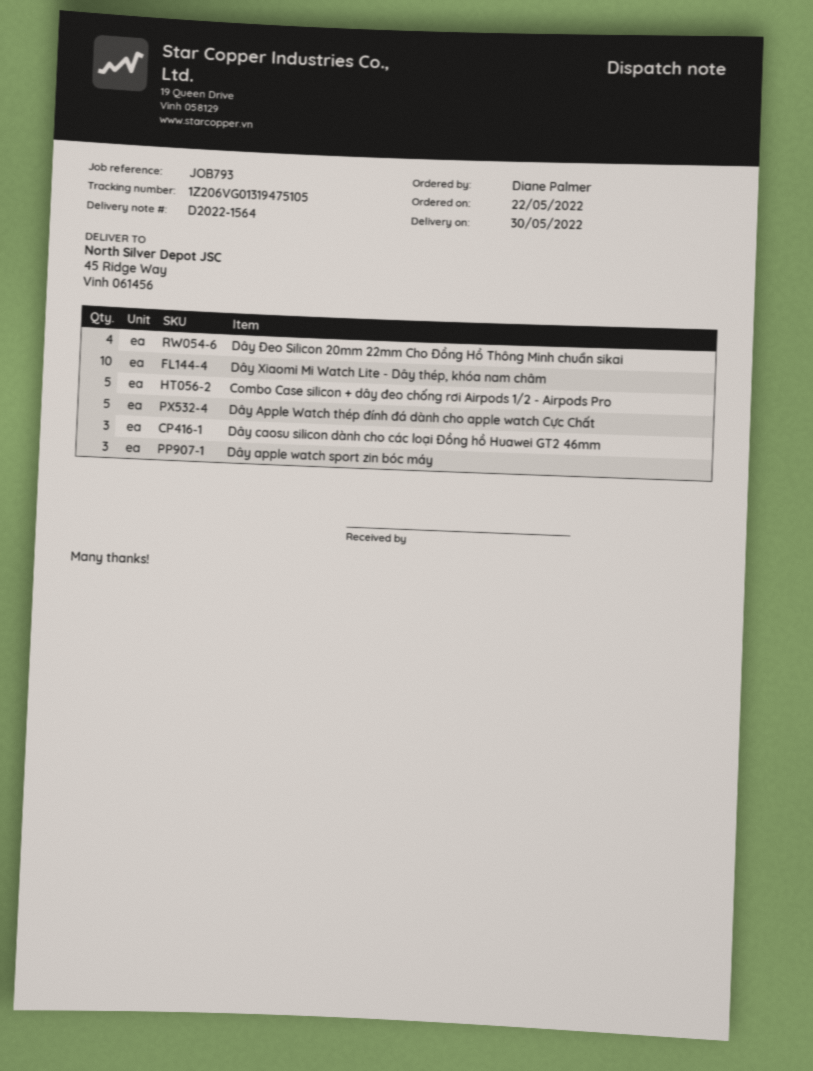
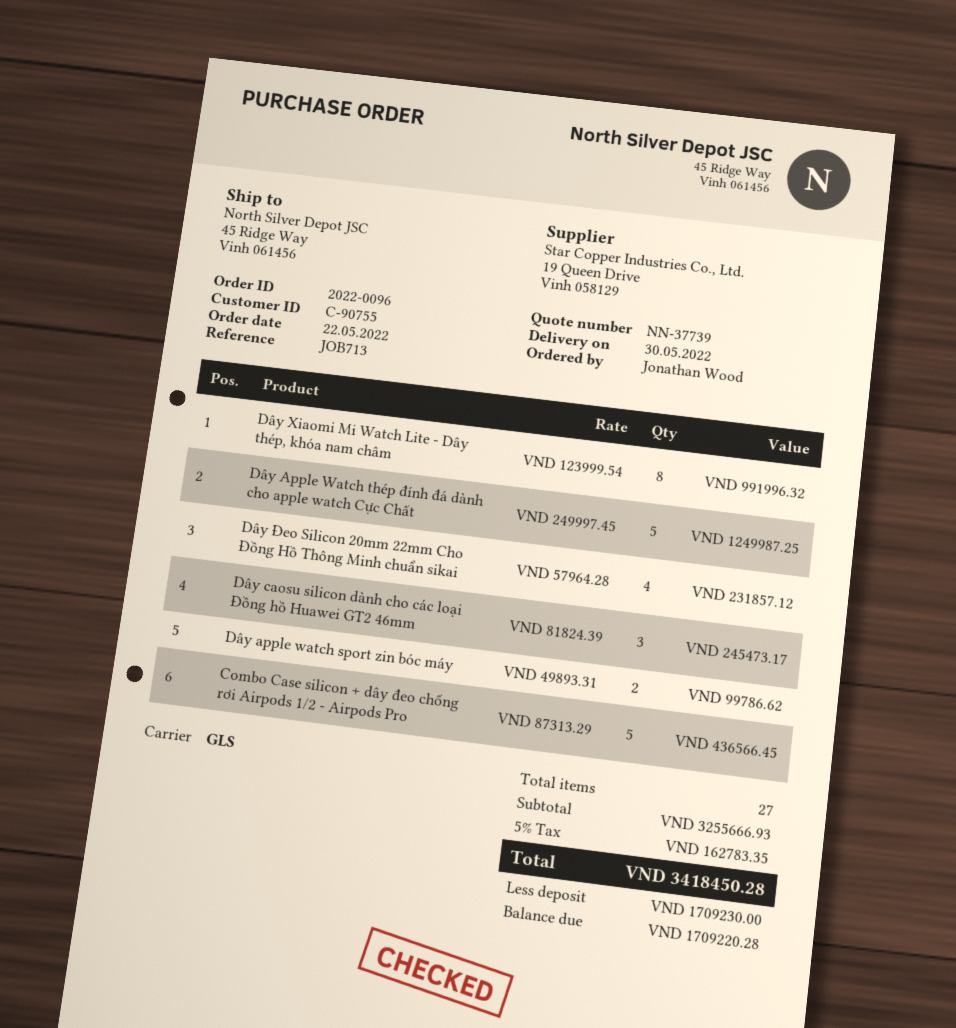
reference: JOB793 -> JOB713
ordered by: Diane Palmer -> Jonathan Wood
Dây Xiaomi Mi Watch Lite - Dây thép, khóa nam châm: 10 -> 8
Dây apple watch sport zin bóc máy: 3 -> 2

